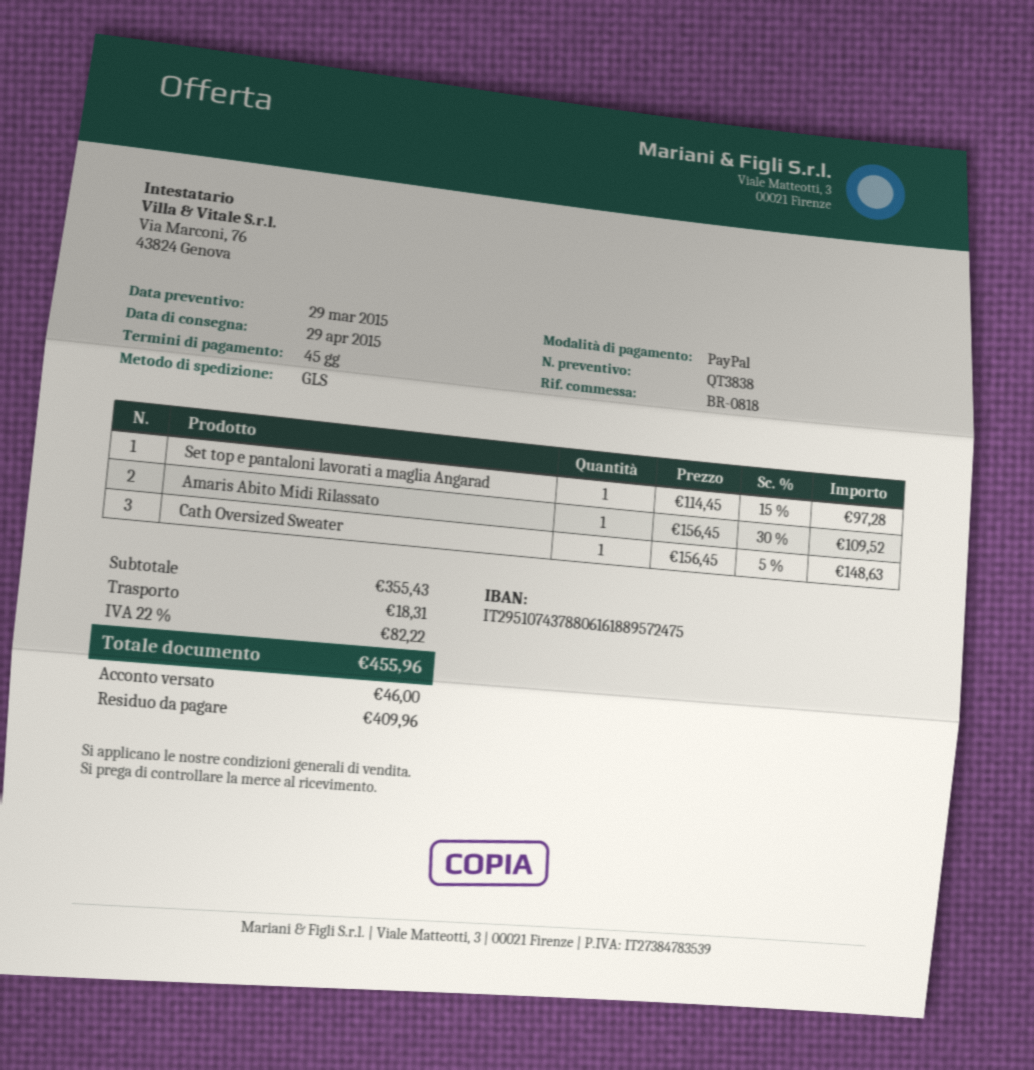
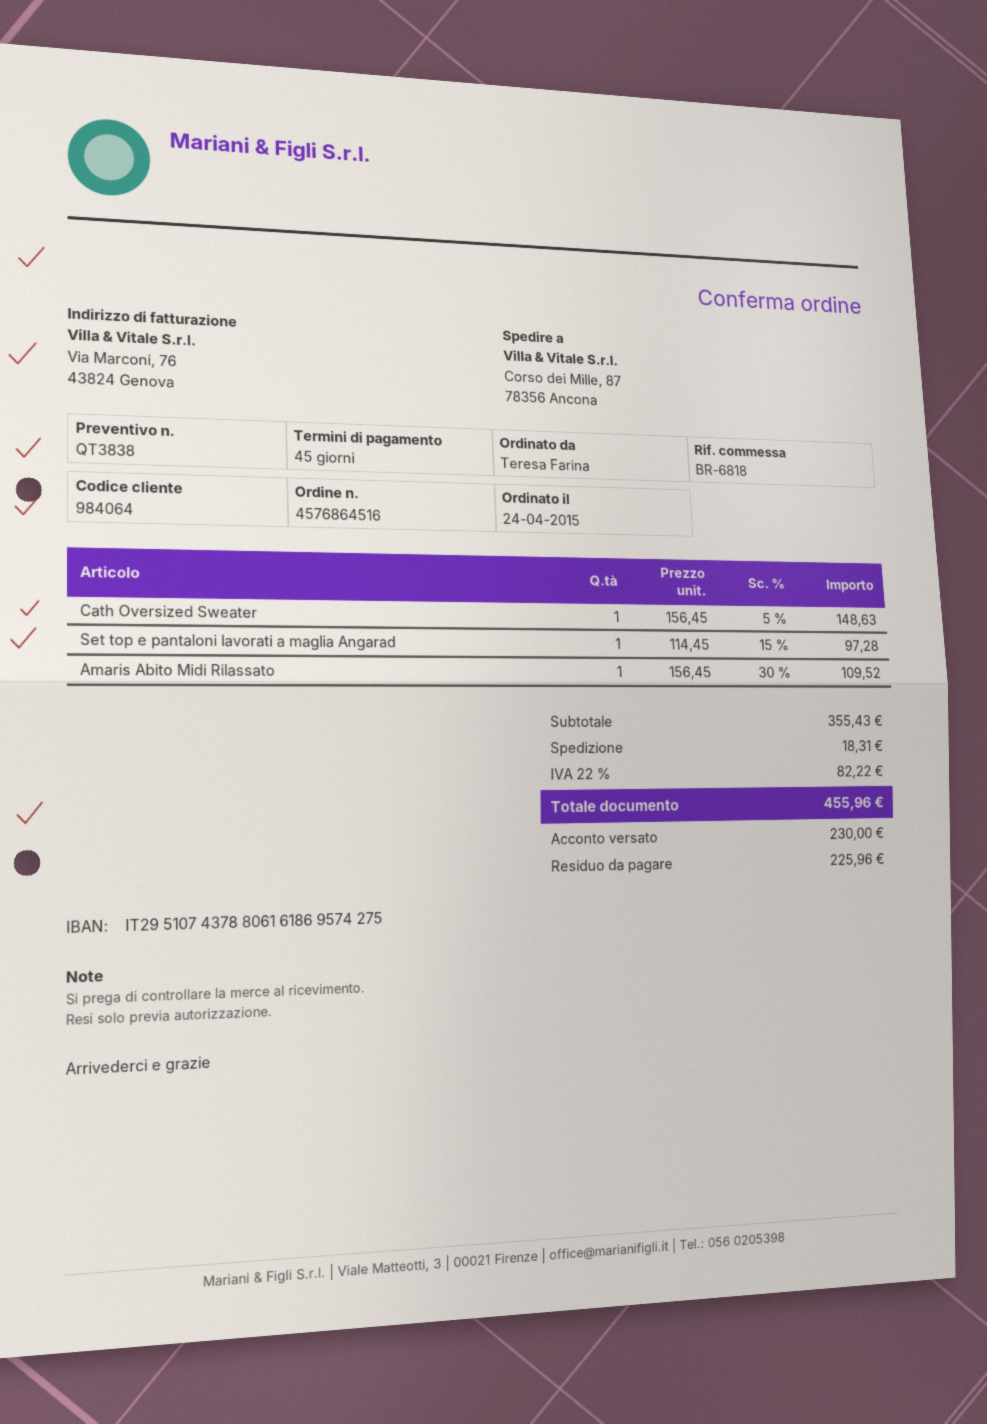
reference: BR-0818 -> BR-6818
bank account: IT2951074378806161889572475 -> IT2951074378806161869574275
deposit: 46.00 -> 230.00
balance: 409.96 -> 225.96

